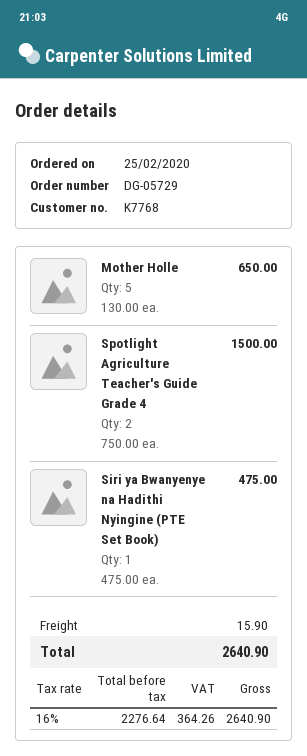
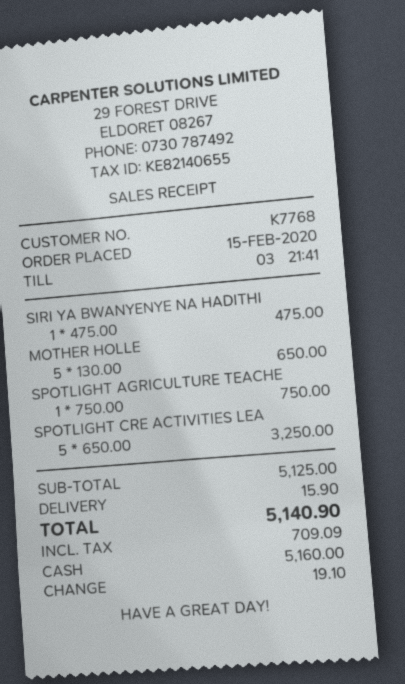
order date: 2020-02-25 -> 2020-02-15
Spotlight Agriculture Teacher's Guide Grade 4: 2 x 750.00 = 1500.00 -> 1 x 750.00 = 750.00
SPOTLIGHT CRE ACTIVITIES LEA: none -> 5 x 650.00 = 3250.00
tax: 364.26 -> 709.09
total: 2640.90 -> 5140.90

